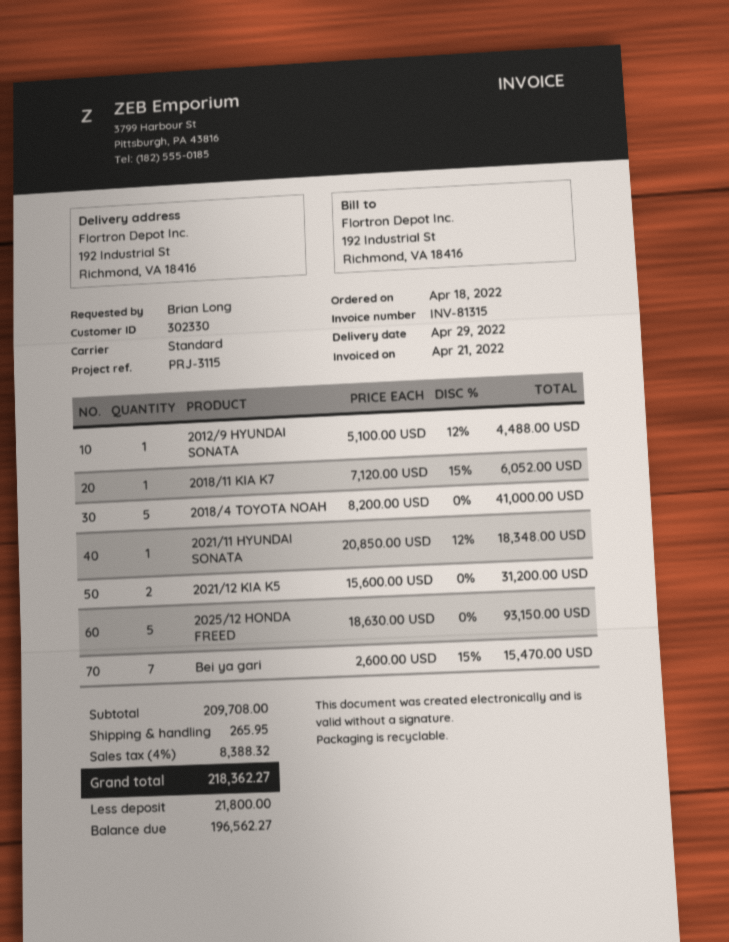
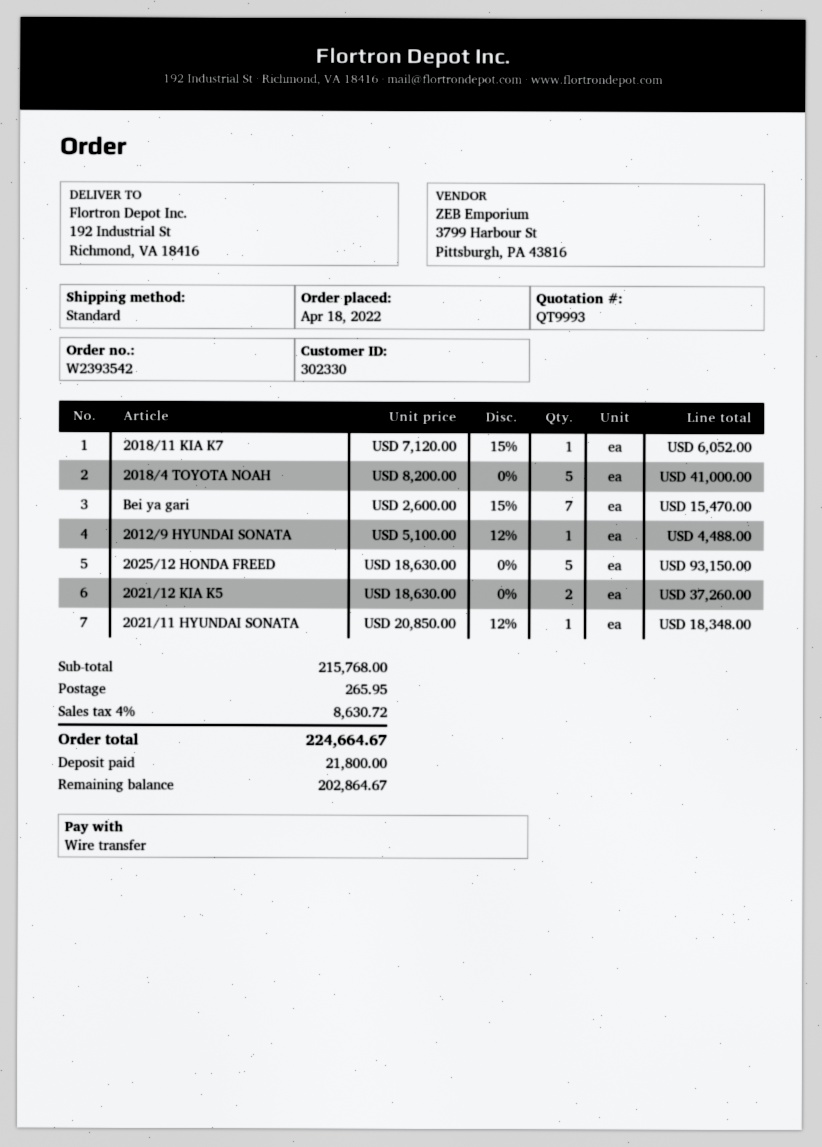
2021/12 KIA K5: 2 x 15600.00 = 31200.00 -> 2 x 18630.00 = 37260.00
subtotal: 209708.00 -> 215768.00
tax: 4% = 8388.32 -> 4% = 8630.72
total: 218362.27 -> 224664.67
balance: 196562.27 -> 202864.67

